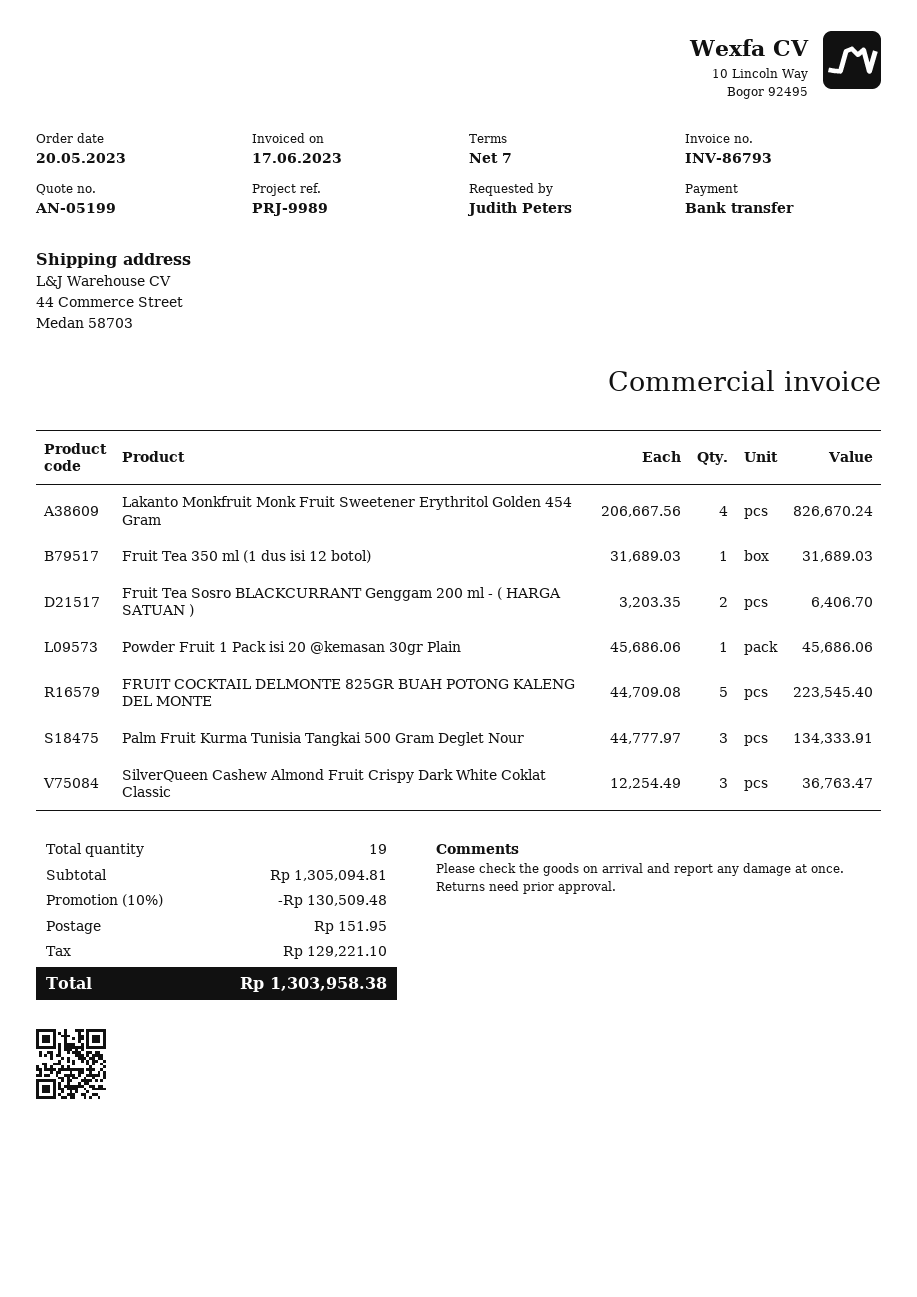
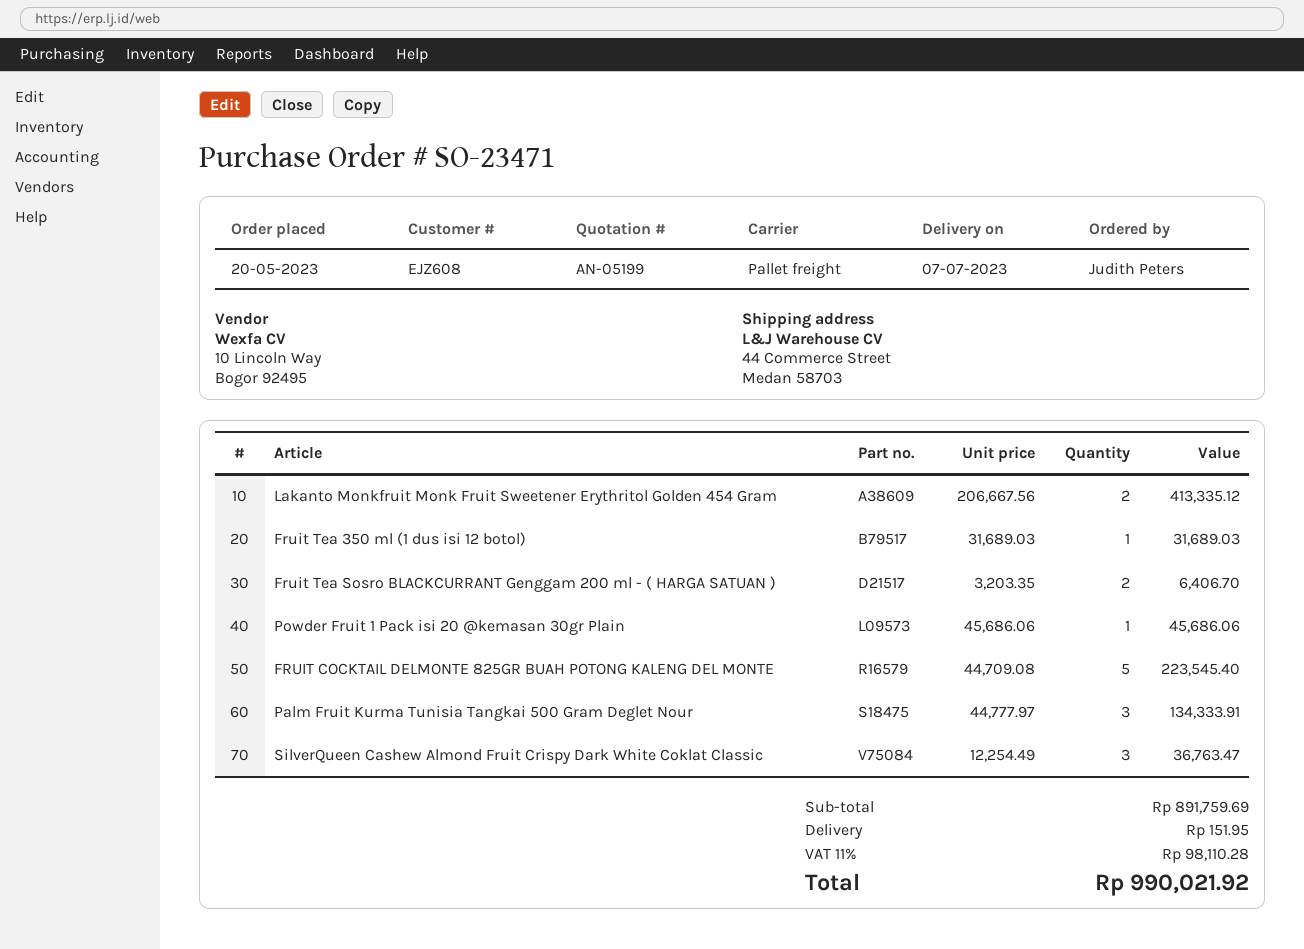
Lakanto Monkfruit Monk Fruit Sweetener Erythritol Golden 454 Gram: 4 x 206667.56 = 826670.24 -> 2 x 206667.56 = 413335.12
subtotal: 1305094.81 -> 891759.69
discount: 10% = 130509.48 -> none
tax: 129221.10 -> 98110.28
total: 1303958.38 -> 990021.92

